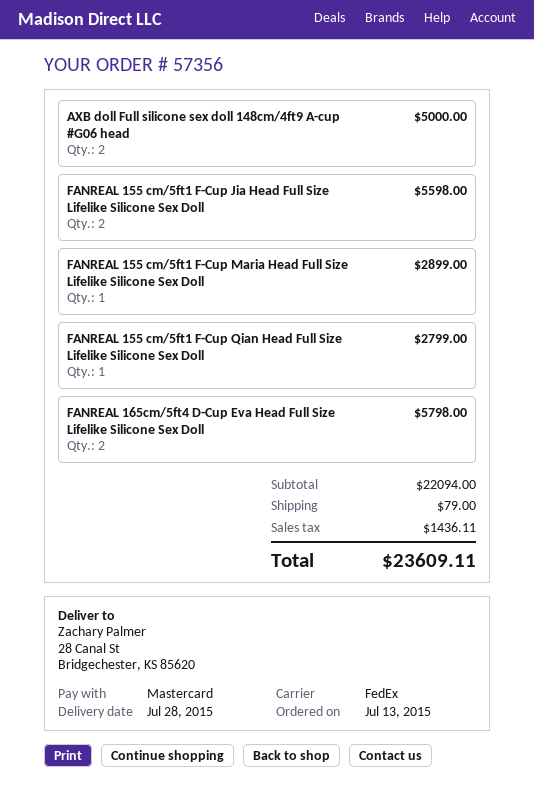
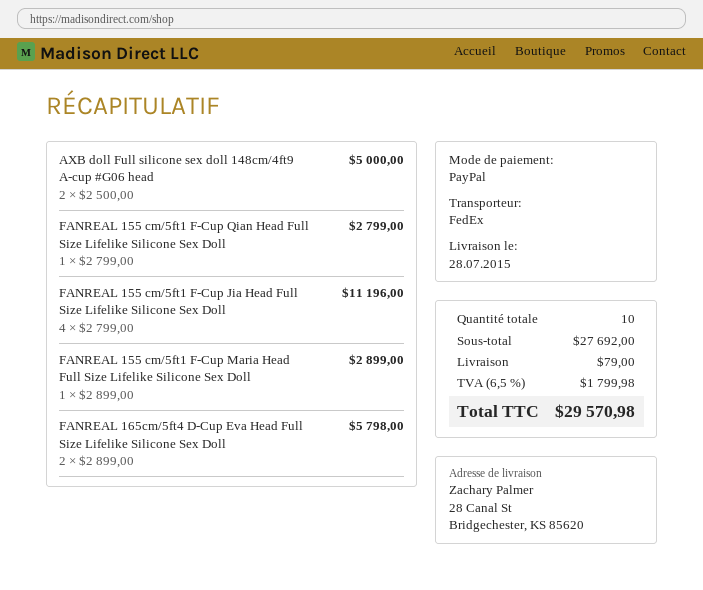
payment method: Mastercard -> PayPal
FANREAL 155 cm/5ft1 F-Cup Jia Head Full Size Lifelike Silicone Sex Doll: 2 for 5598.00 -> 4 for 11196.00
subtotal: 22094.00 -> 27692.00
tax: 1436.11 -> 1799.98
total: 23609.11 -> 29570.98

